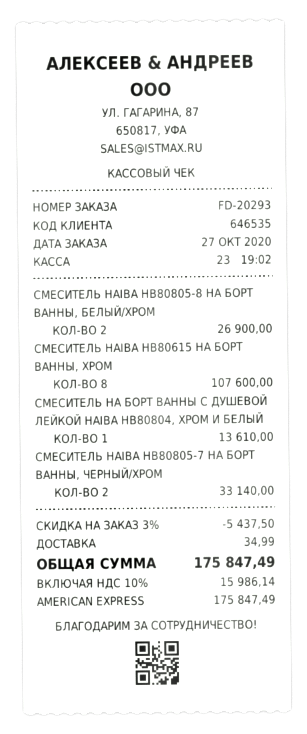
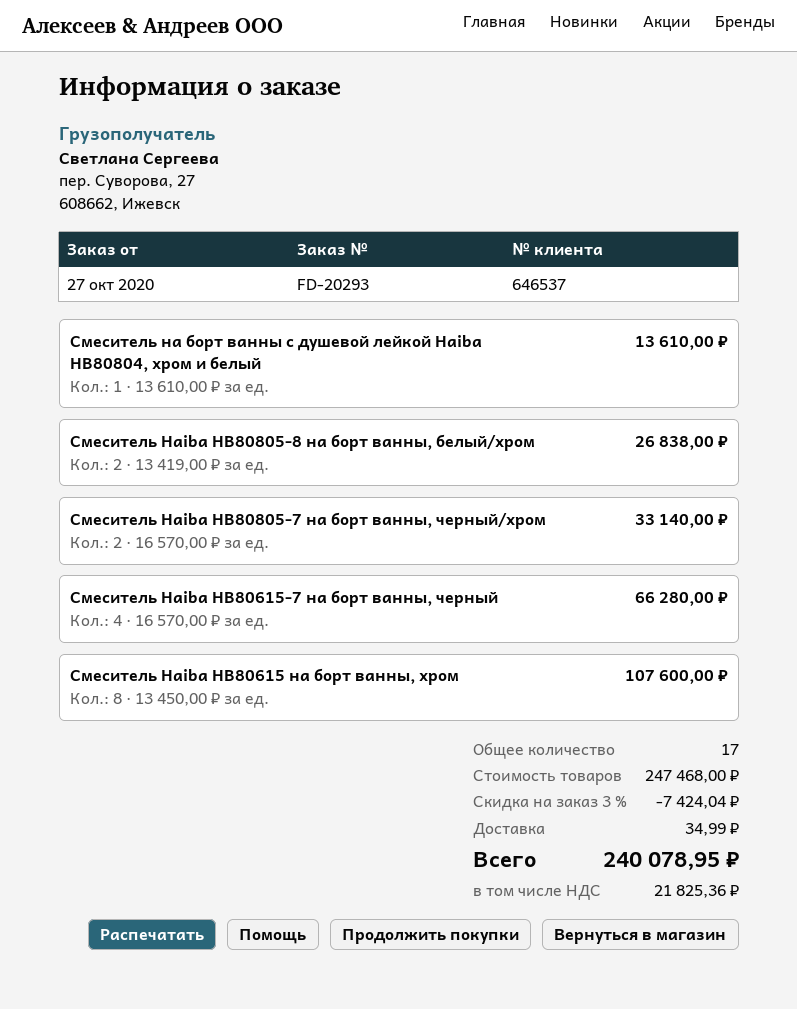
customer number: 646535 -> 646537
СМЕСИТЕЛЬ HAIBA HB80805-8 НА БОРТ ВАННЫ, БЕЛЫЙ/ХРОМ: 2 for 26900.00 -> 2 for 26838.00
Смеситель Haiba HB80615-7 на борт ванны, черный: none -> 4 for 66280.00
discount: 3% = 5437.50 -> 3% = 7424.04
tax: 15986.14 -> 21825.36
total: 175847.49 -> 240078.95

